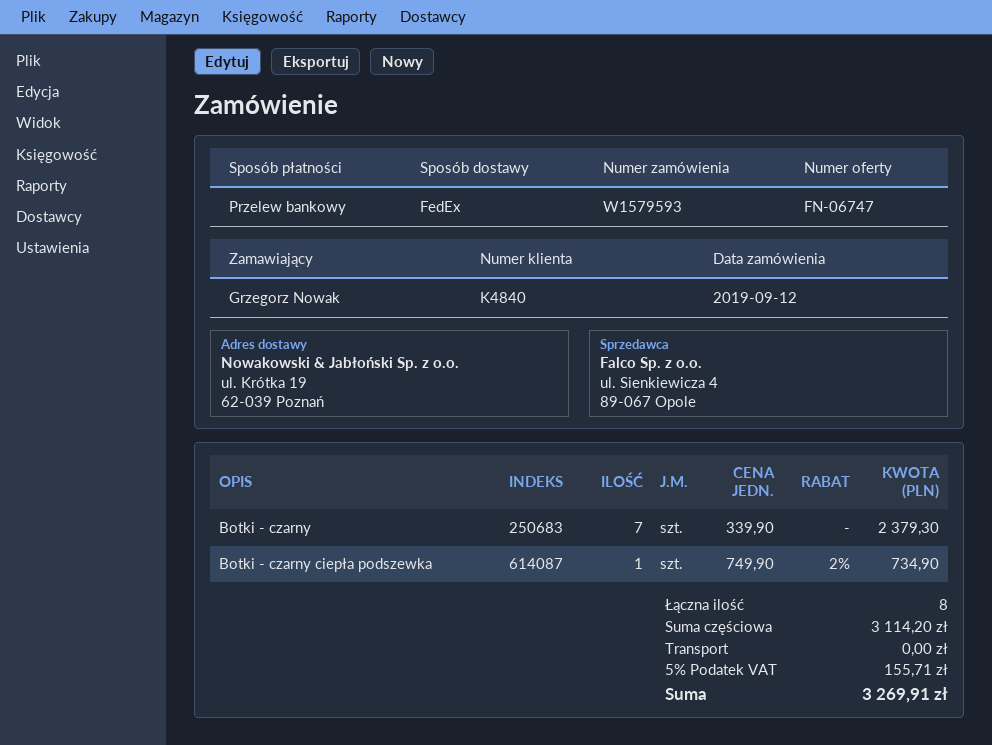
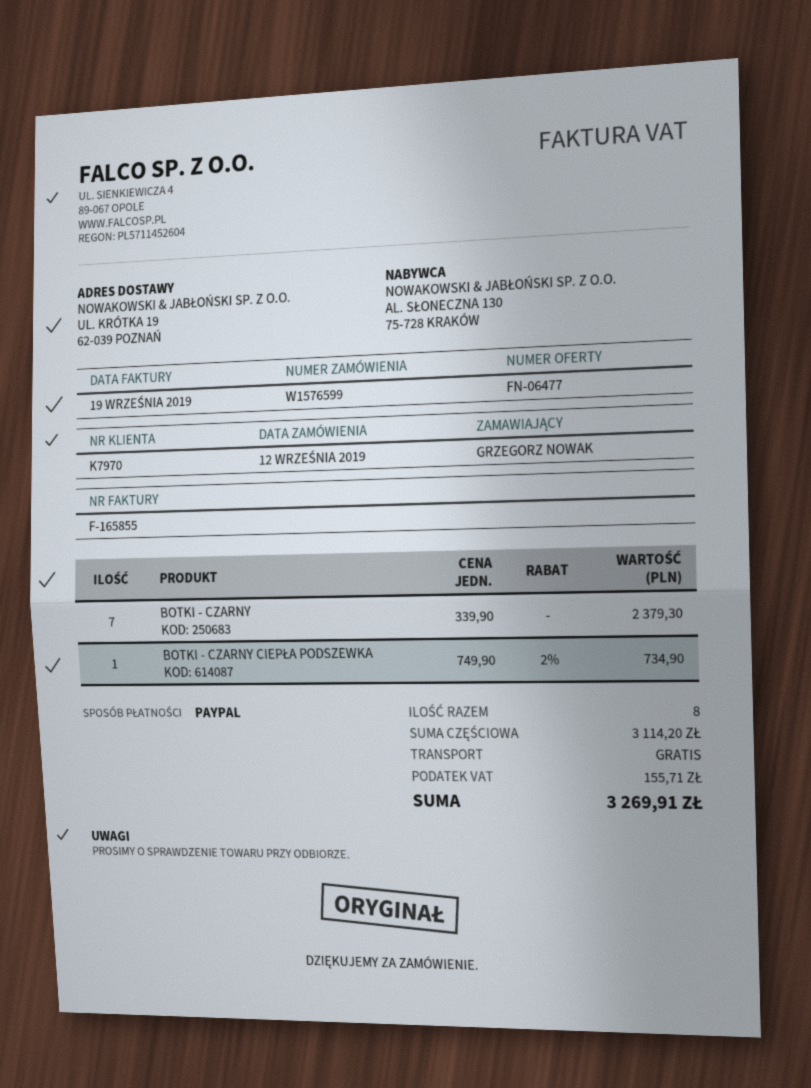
quote number: FN-06747 -> FN-06477
order number: W1579593 -> W1576599
customer number: K4840 -> K7970
payment method: bank transfer -> PayPal

